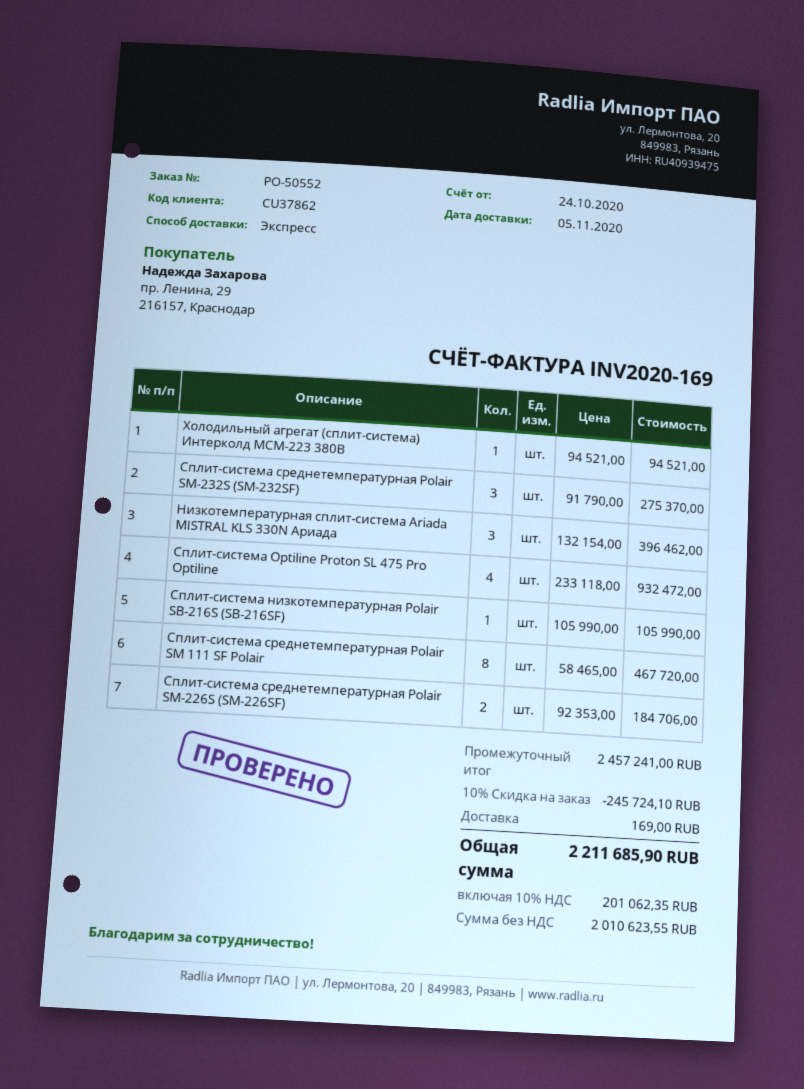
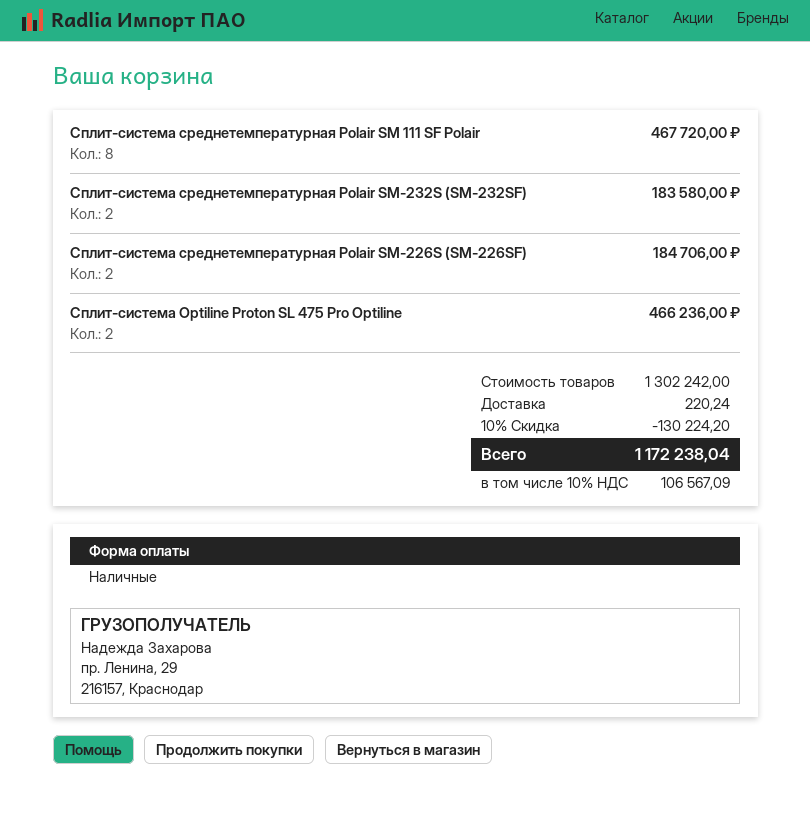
Холодильный агрегат (сплит-система) Интерколд MCM-223 380В: 1 for 94521.00 -> none
Сплит-система среднетемпературная Polair SM-232S (SM-232SF): 3 for 275370.00 -> 2 for 183580.00
Низкотемпературная сплит-система Ariada MISTRAL KLS 330N Ариада: 3 for 396462.00 -> none
Сплит-система Optiline Proton SL 475 Pro Optiline: 4 for 932472.00 -> 2 for 466236.00
Сплит-система низкотемпературная Polair SB-216S (SB-216SF): 1 for 105990.00 -> none
subtotal: 2457241.00 -> 1302242.00
discount: 10% = 245724.10 -> 10% = 130224.20
shipping: 169.00 -> 220.24
tax: 10% = 201062.35 -> 10% = 106567.09
total: 2211685.90 -> 1172238.04

